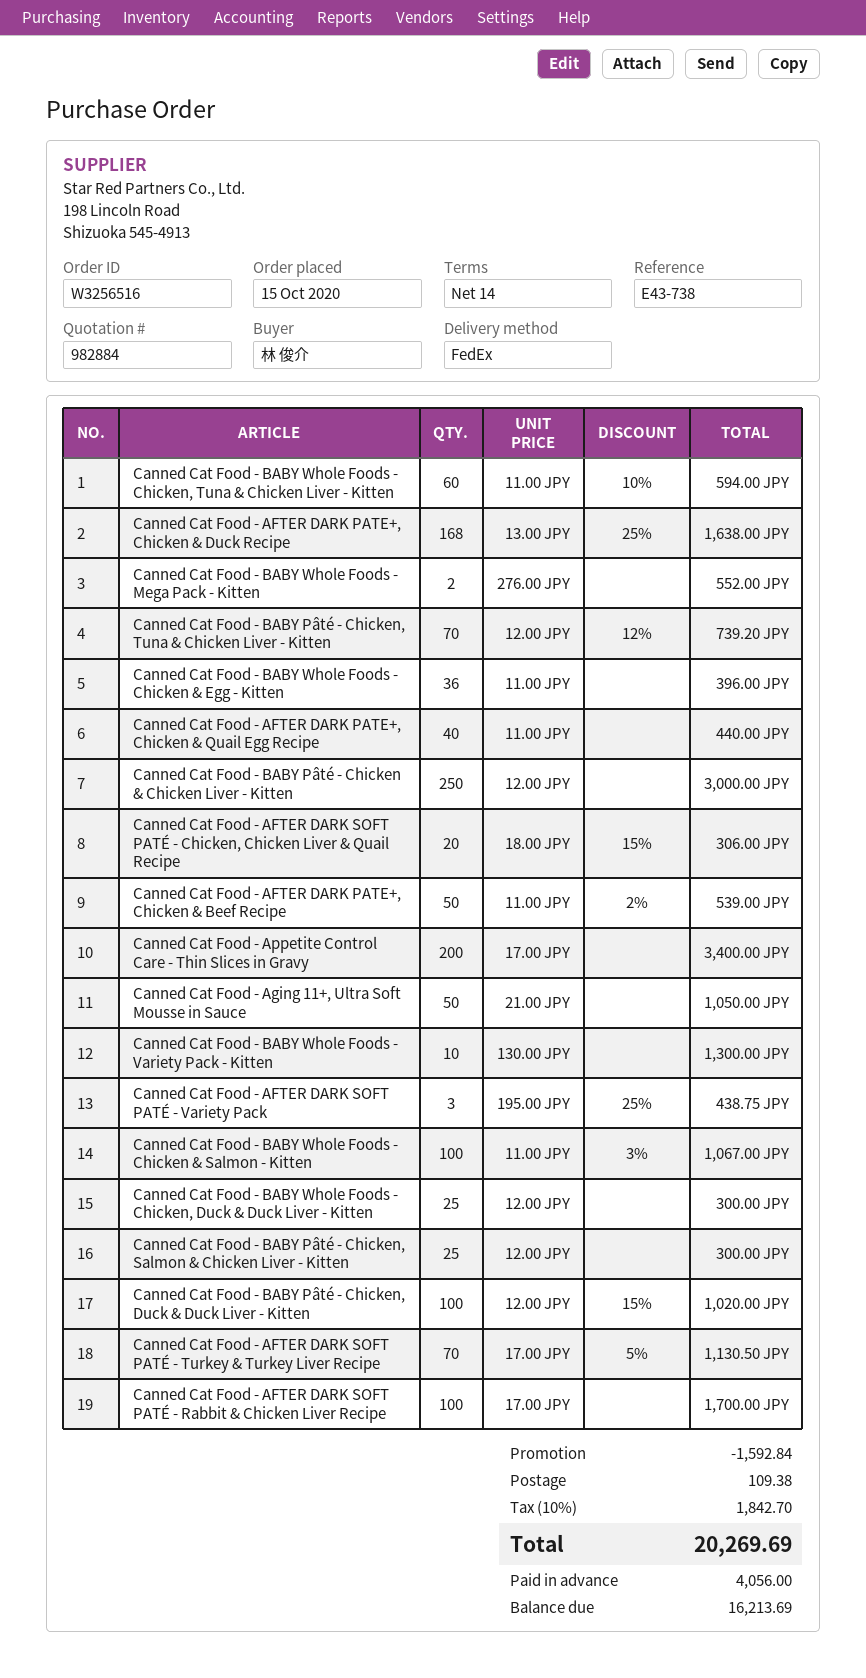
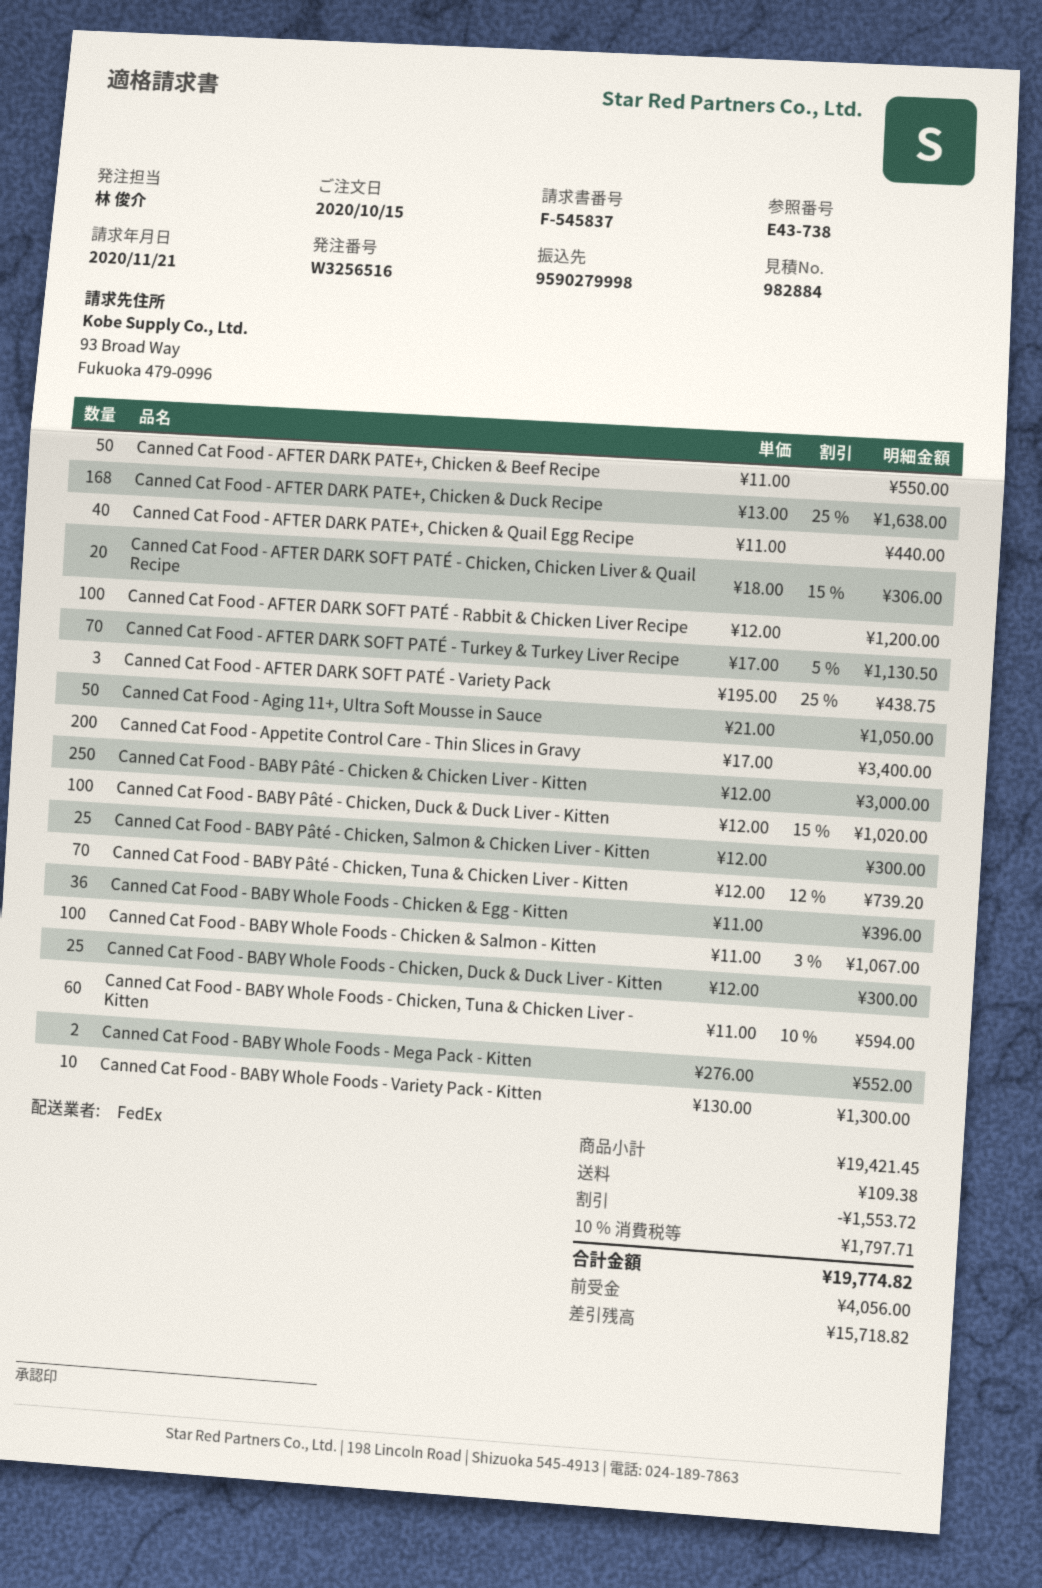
Canned Cat Food - AFTER DARK PATE+, Chicken & Beef Recipe: 50 x 11.00 - 2% = 539.00 -> 50 x 11.00 = 550.00
Canned Cat Food - AFTER DARK SOFT PATÉ - Rabbit & Chicken Liver Recipe: 100 x 17.00 = 1700.00 -> 100 x 12.00 = 1200.00
discount: 1592.84 -> 1553.72
tax: 10% = 1842.70 -> 10% = 1797.71
total: 20269.69 -> 19774.82
balance: 16213.69 -> 15718.82

